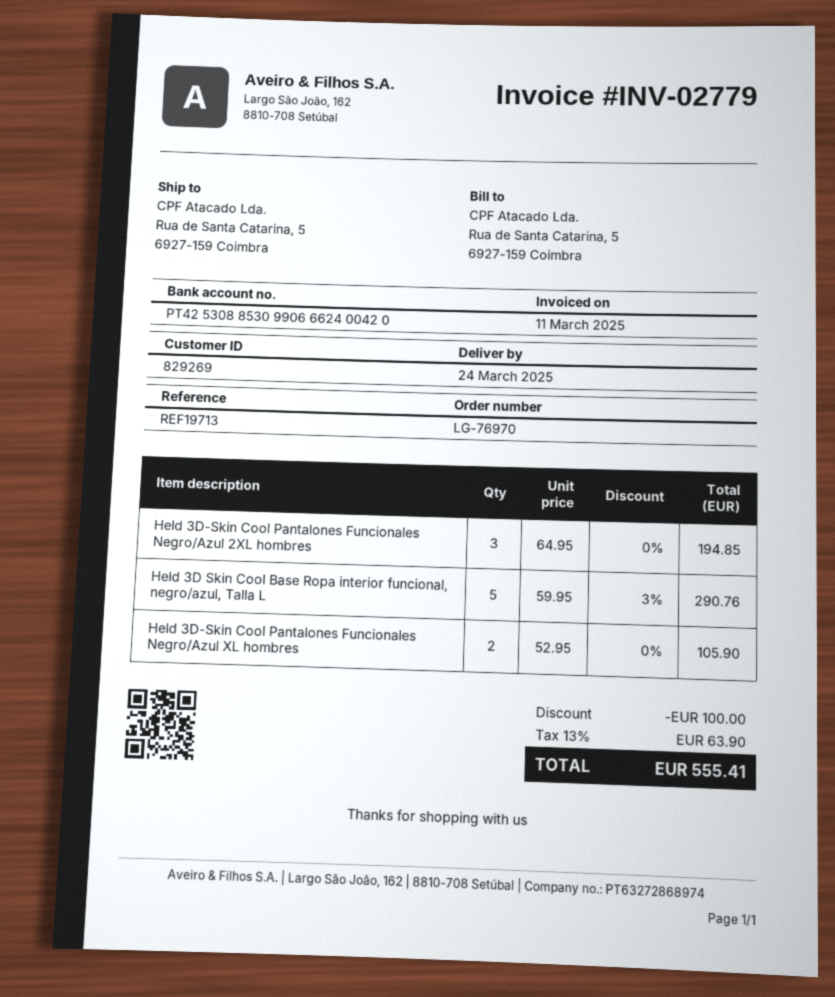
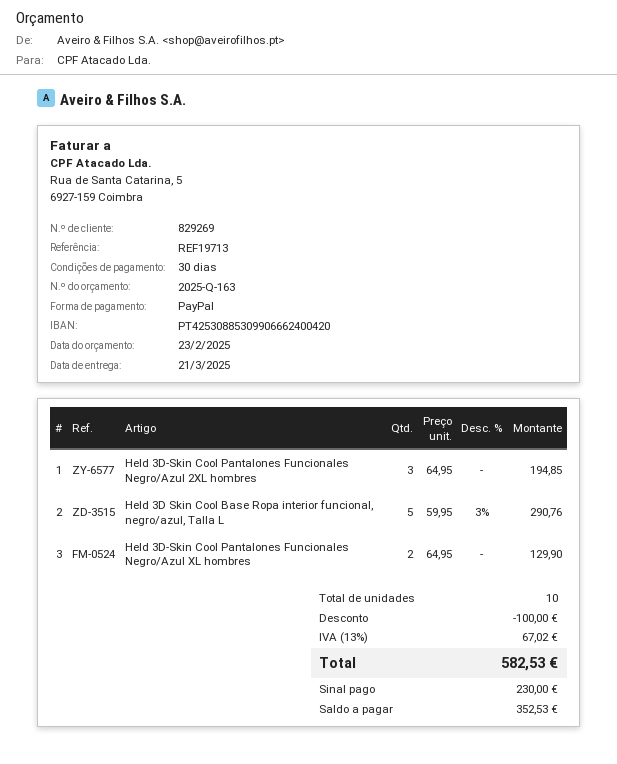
delivery date: 2025-03-24 -> 2025-03-21
Held 3D-Skin Cool Pantalones Funcionales Negro/Azul XL hombres: 2 x 52.95 = 105.90 -> 2 x 64.95 = 129.90
tax: 13% = 63.90 -> 13% = 67.02
total: 555.41 -> 582.53

